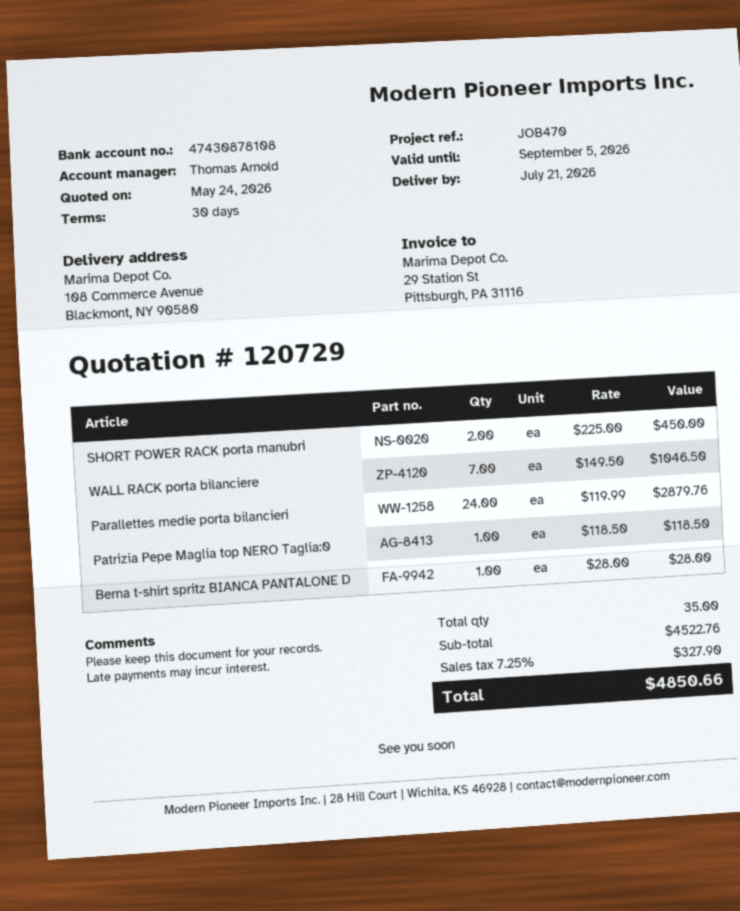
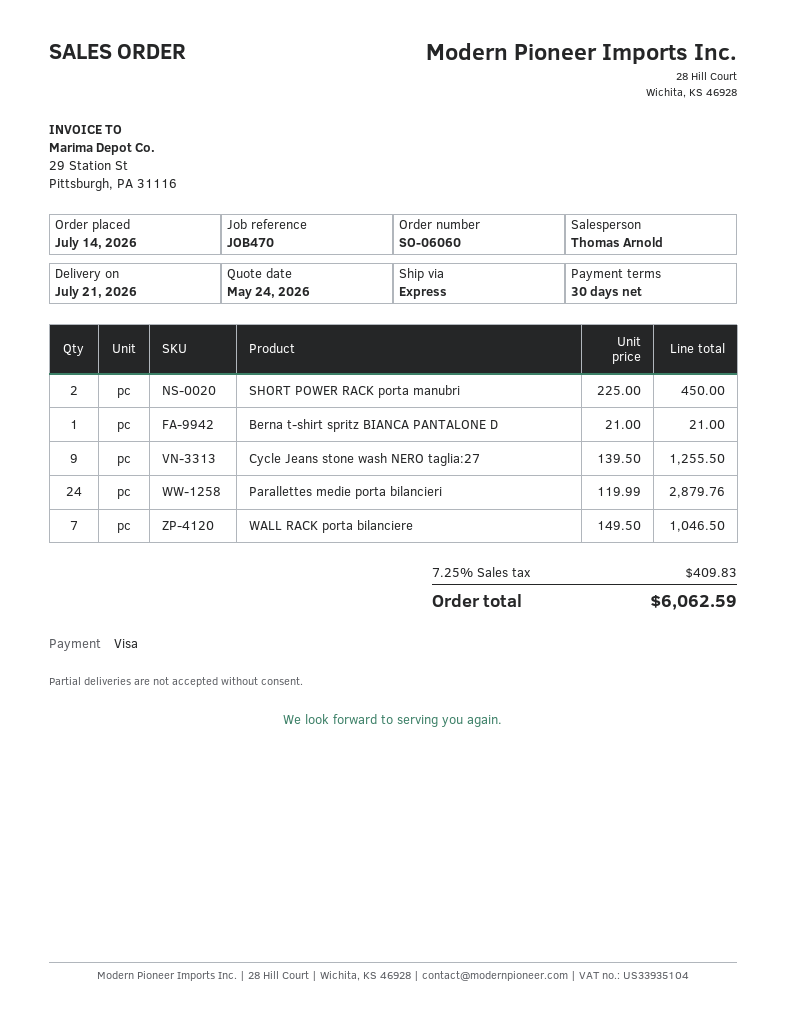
Patrizia Pepe Maglia top NERO Taglia:0: 1 x 118.50 = 118.50 -> none
Berna t-shirt spritz BIANCA PANTALONE D: 1 x 28.00 = 28.00 -> 1 x 21.00 = 21.00
Cycle Jeans stone wash NERO taglia:27: none -> 9 x 139.50 = 1255.50
tax: 7.25% = 327.90 -> 7.25% = 409.83
total: 4850.66 -> 6062.59

